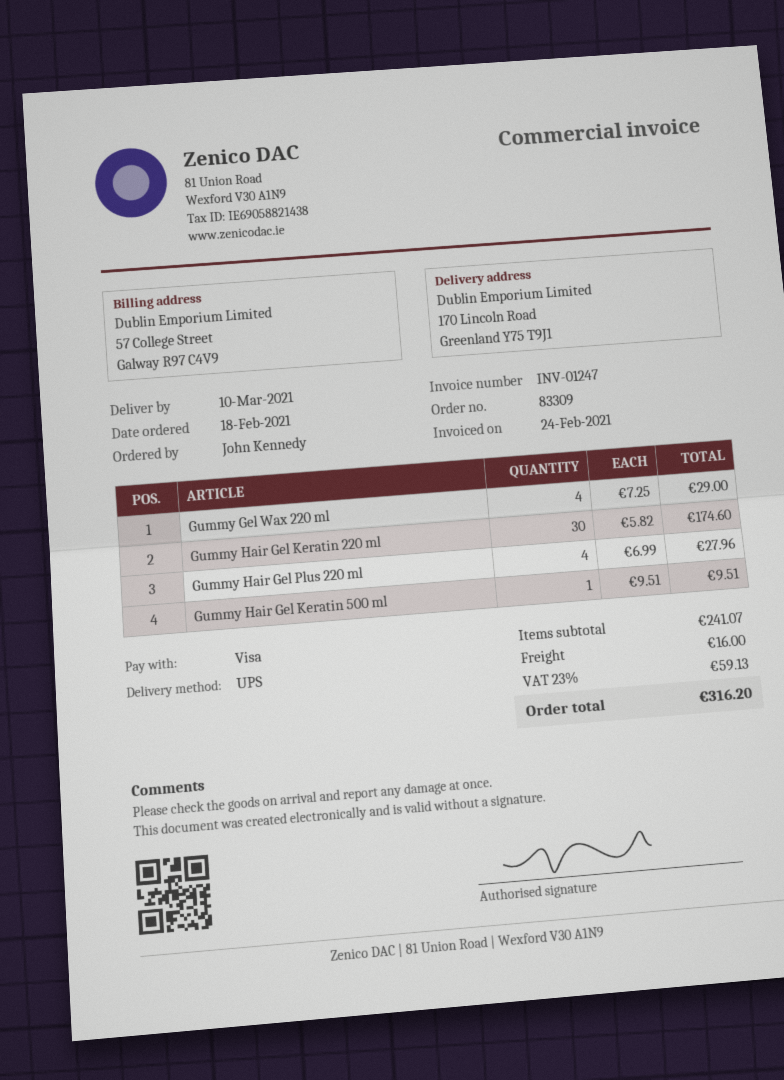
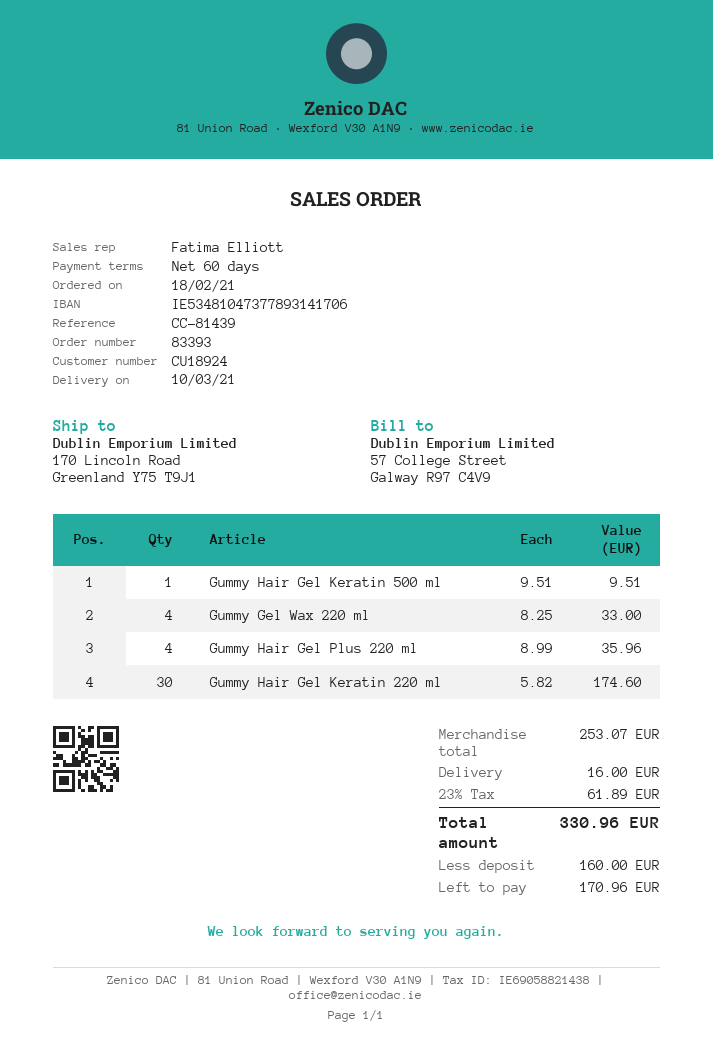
order number: 83309 -> 83393
Gummy Gel Wax 220 ml: 4 x 7.25 = 29.00 -> 4 x 8.25 = 33.00
Gummy Hair Gel Plus 220 ml: 4 x 6.99 = 27.96 -> 4 x 8.99 = 35.96
subtotal: 241.07 -> 253.07
tax: 23% = 59.13 -> 23% = 61.89
total: 316.20 -> 330.96

